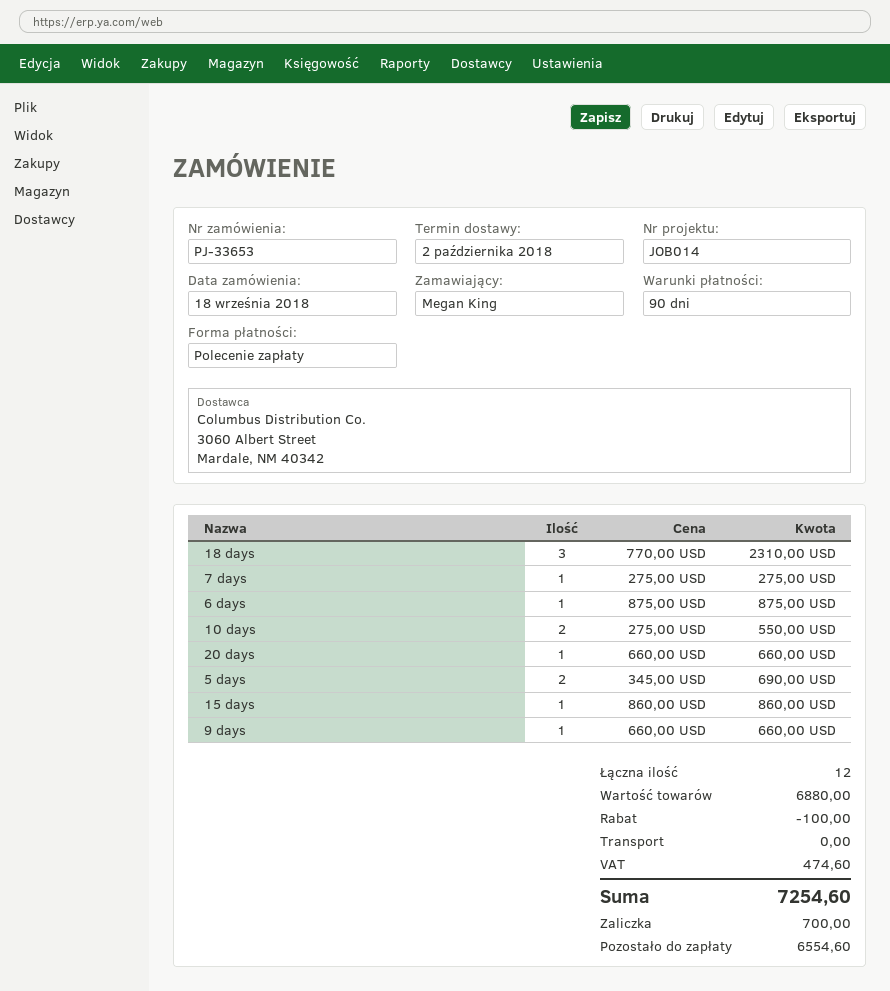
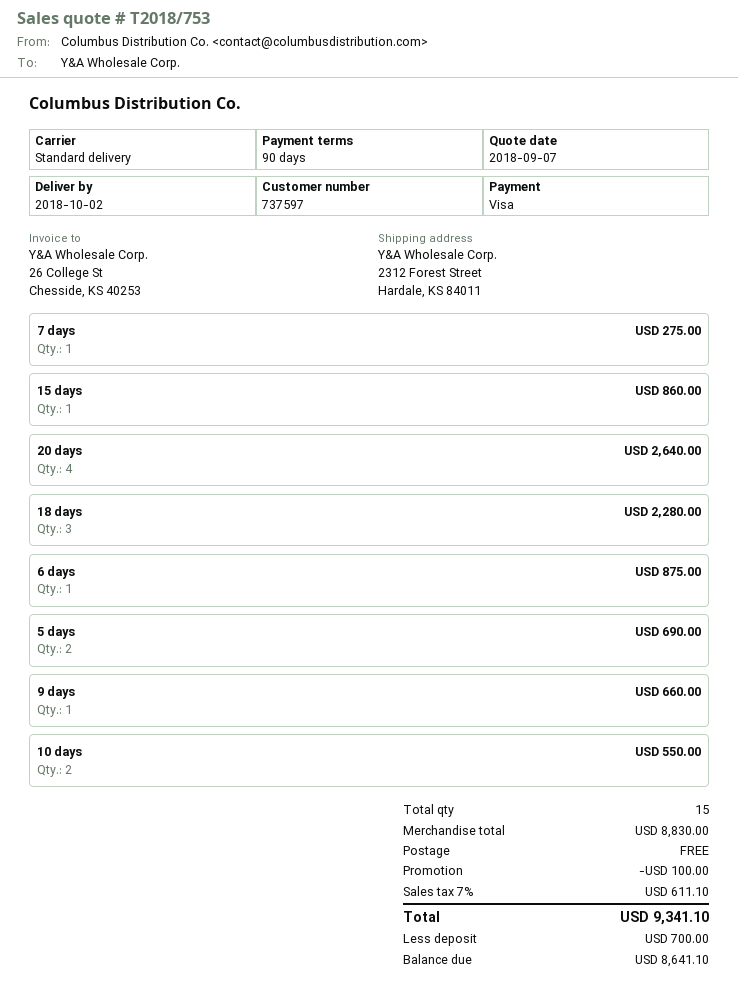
payment method: direct debit -> Visa
18 days: 3 for 2310.00 -> 3 for 2280.00
20 days: 1 for 660.00 -> 4 for 2640.00
total quantity: 12 -> 15
subtotal: 6880.00 -> 8830.00
tax: 474.60 -> 611.10
total: 7254.60 -> 9341.10
balance: 6554.60 -> 8641.10

